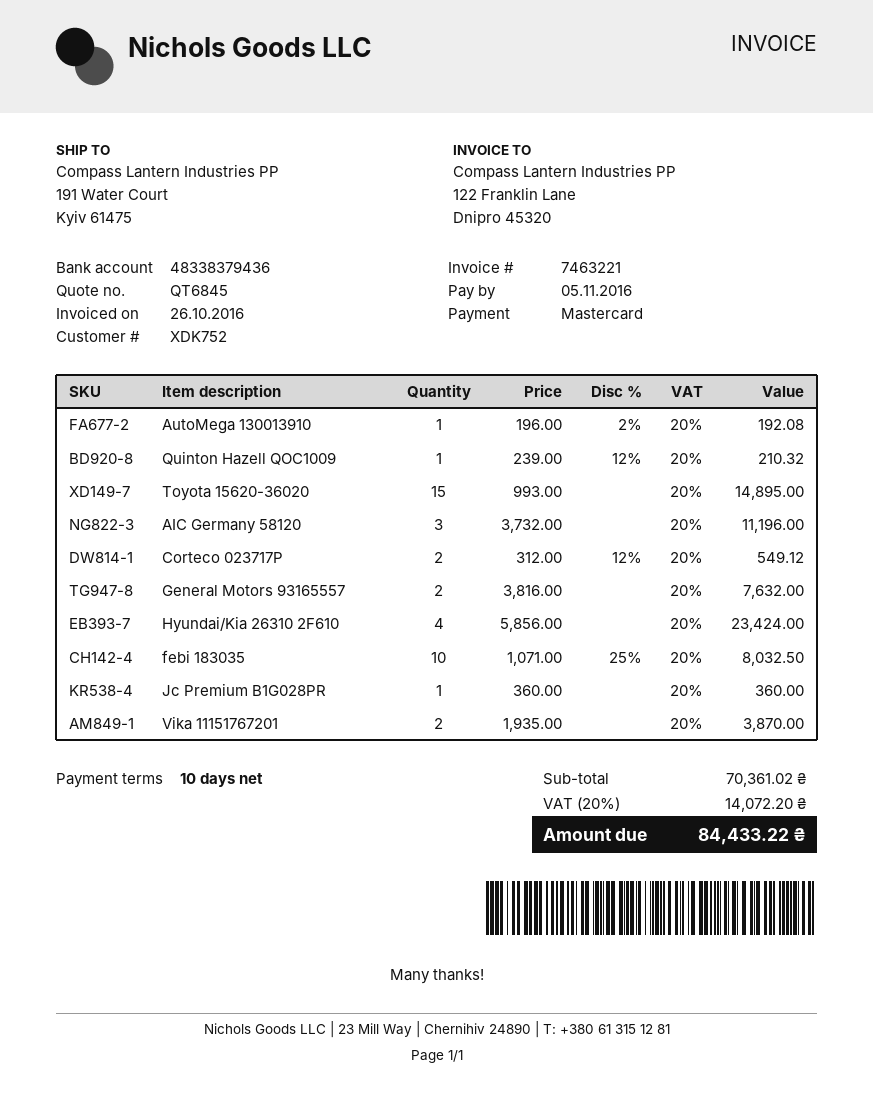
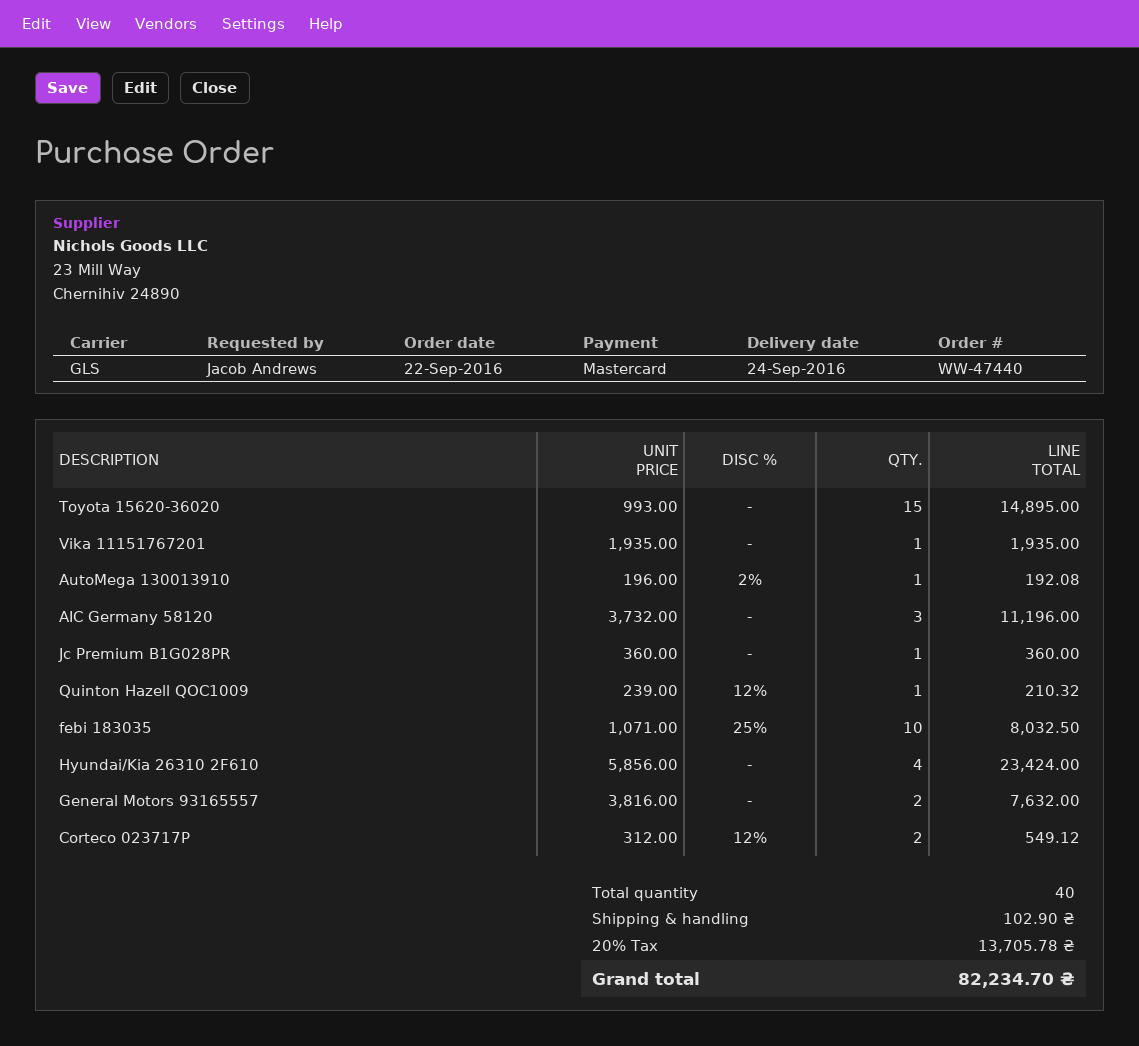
Vika 11151767201: 2 x 1935.00 = 3870.00 -> 1 x 1935.00 = 1935.00
shipping: none -> 102.90
tax: 20% = 14072.20 -> 20% = 13705.78
total: 84433.22 -> 82234.70

